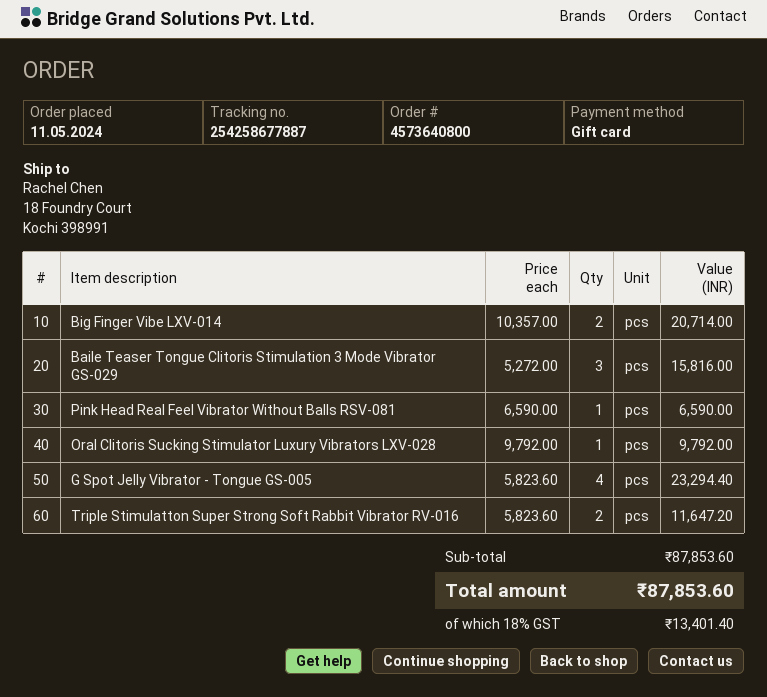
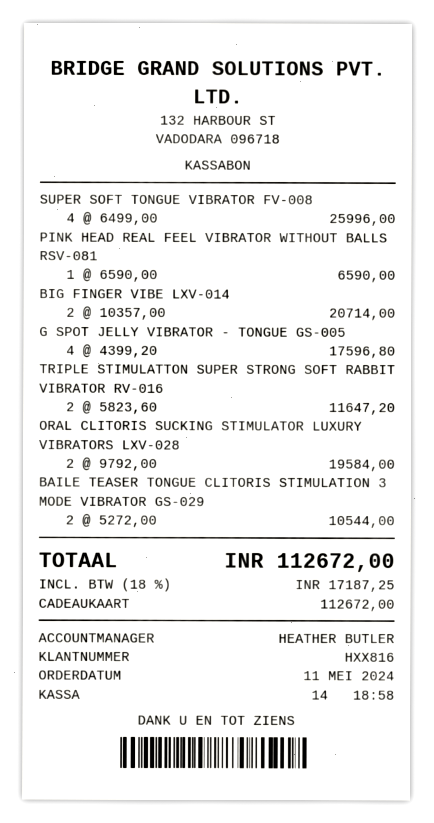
Baile Teaser Tongue Clitoris Stimulation 3 Mode Vibrator GS-029: 3 x 5272.00 = 15816.00 -> 2 x 5272.00 = 10544.00
Oral Clitoris Sucking Stimulator Luxury Vibrators LXV-028: 1 x 9792.00 = 9792.00 -> 2 x 9792.00 = 19584.00
G Spot Jelly Vibrator - Tongue GS-005: 4 x 5823.60 = 23294.40 -> 4 x 4399.20 = 17596.80
SUPER SOFT TONGUE VIBRATOR FV-008: none -> 4 x 6499.00 = 25996.00
tax: 18% = 13401.40 -> 18% = 17187.25
total: 87853.60 -> 112672.00

